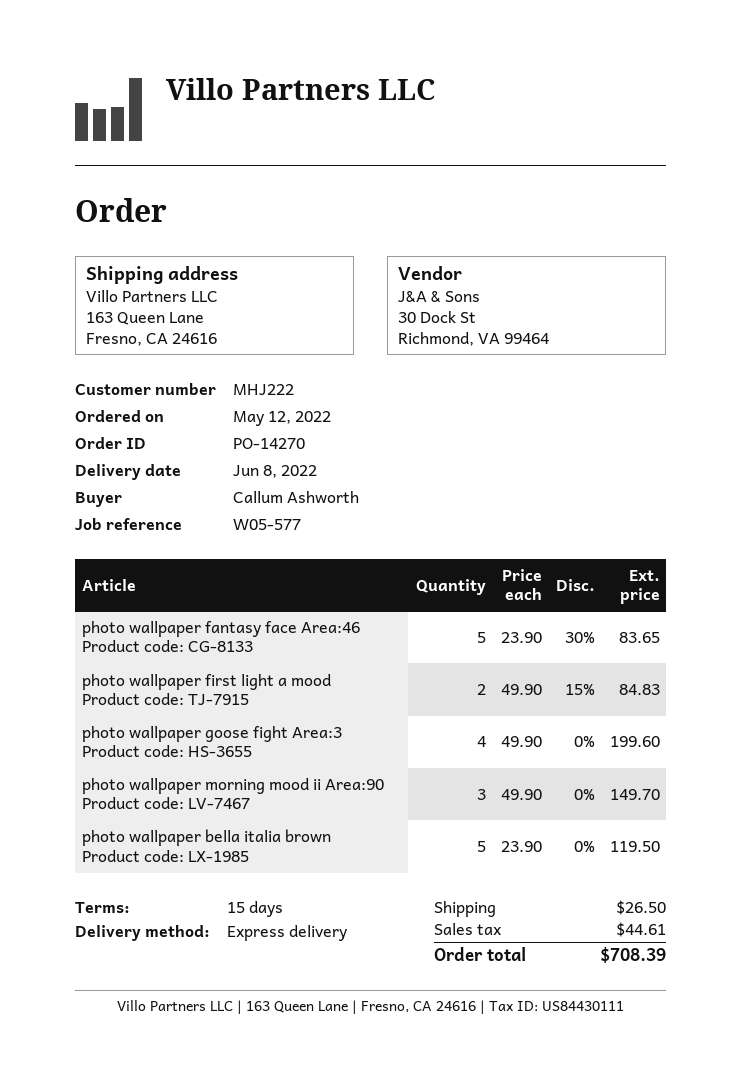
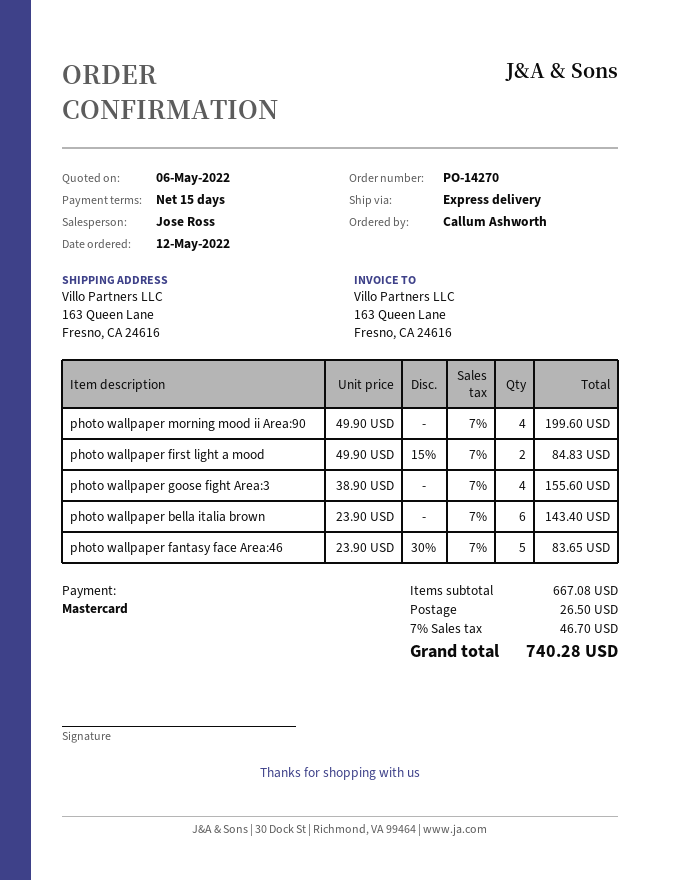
photo wallpaper goose fight Area:3: 4 x 49.90 = 199.60 -> 4 x 38.90 = 155.60
photo wallpaper morning mood ii Area:90: 3 x 49.90 = 149.70 -> 4 x 49.90 = 199.60
photo wallpaper bella italia brown: 5 x 23.90 = 119.50 -> 6 x 23.90 = 143.40
tax: 44.61 -> 46.70
total: 708.39 -> 740.28

